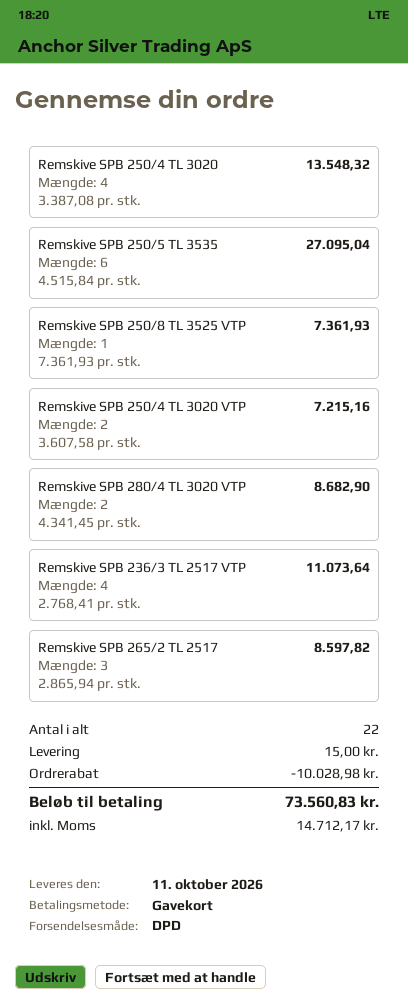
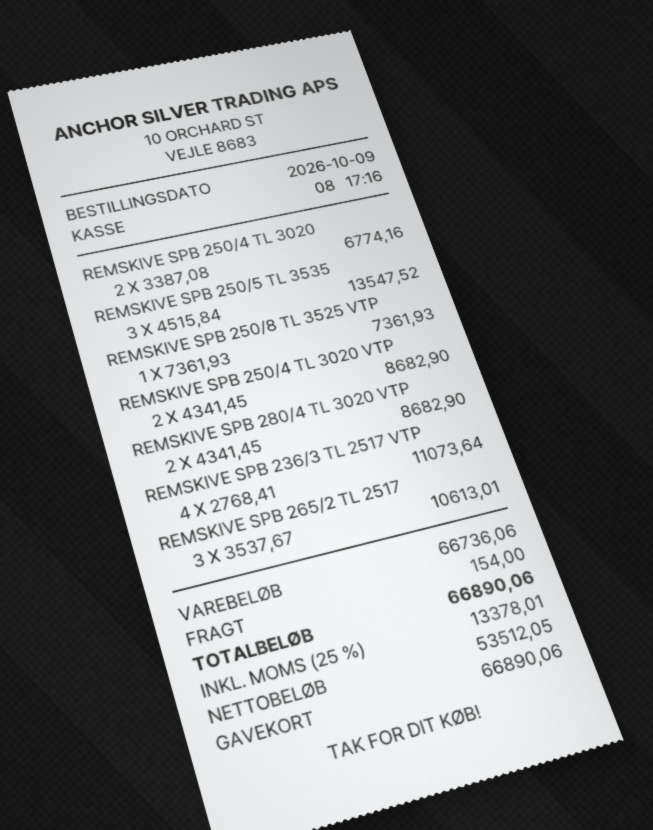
Remskive SPB 250/4 TL 3020: 4 x 3387.08 = 13548.32 -> 2 x 3387.08 = 6774.16
Remskive SPB 250/5 TL 3535: 6 x 4515.84 = 27095.04 -> 3 x 4515.84 = 13547.52
Remskive SPB 250/4 TL 3020 VTP: 2 x 3607.58 = 7215.16 -> 2 x 4341.45 = 8682.90
Remskive SPB 265/2 TL 2517: 3 x 2865.94 = 8597.82 -> 3 x 3537.67 = 10613.01
discount: 10028.98 -> none
shipping: 15.00 -> 154.00
tax: 14712.17 -> 13378.01
total: 73560.83 -> 66890.06

